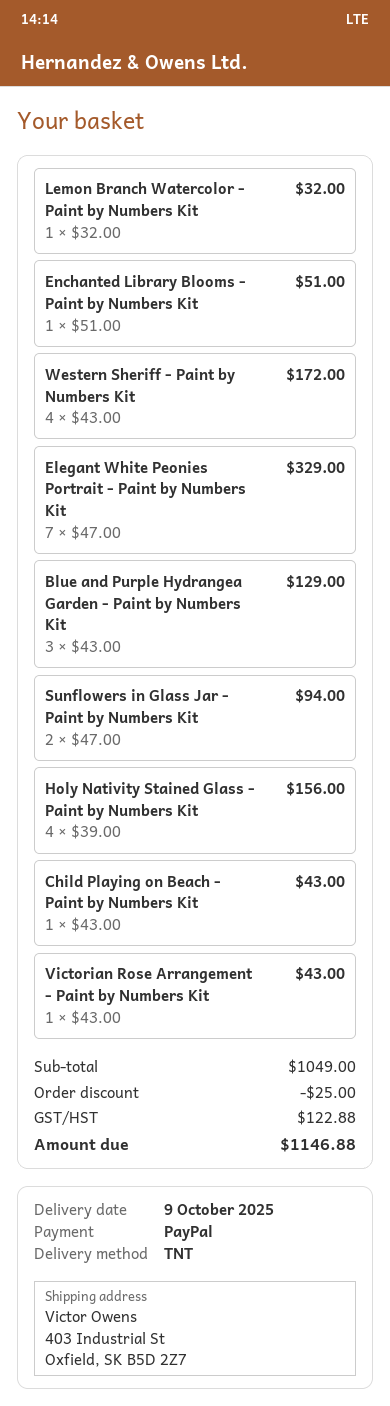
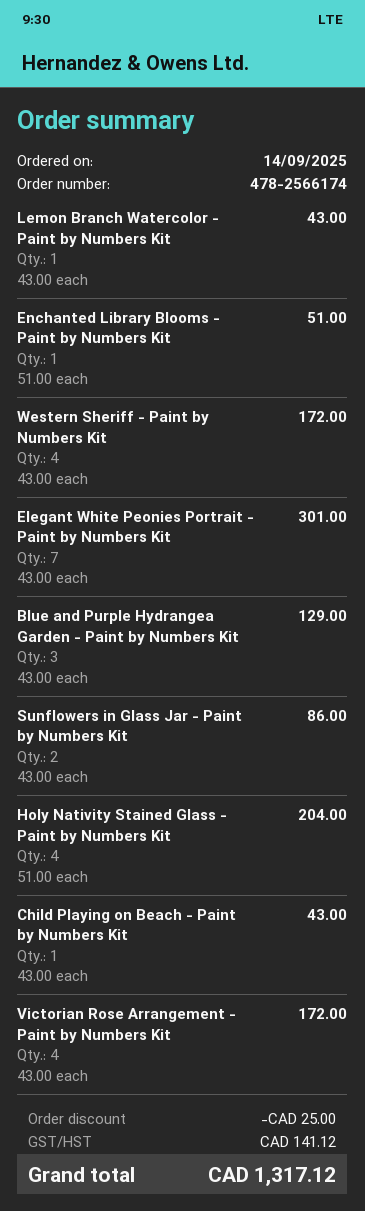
Lemon Branch Watercolor - Paint by Numbers Kit: 1 x 32.00 = 32.00 -> 1 x 43.00 = 43.00
Elegant White Peonies Portrait - Paint by Numbers Kit: 7 x 47.00 = 329.00 -> 7 x 43.00 = 301.00
Sunflowers in Glass Jar - Paint by Numbers Kit: 2 x 47.00 = 94.00 -> 2 x 43.00 = 86.00
Holy Nativity Stained Glass - Paint by Numbers Kit: 4 x 39.00 = 156.00 -> 4 x 51.00 = 204.00
Victorian Rose Arrangement - Paint by Numbers Kit: 1 x 43.00 = 43.00 -> 4 x 43.00 = 172.00
tax: 122.88 -> 141.12
total: 1146.88 -> 1317.12

